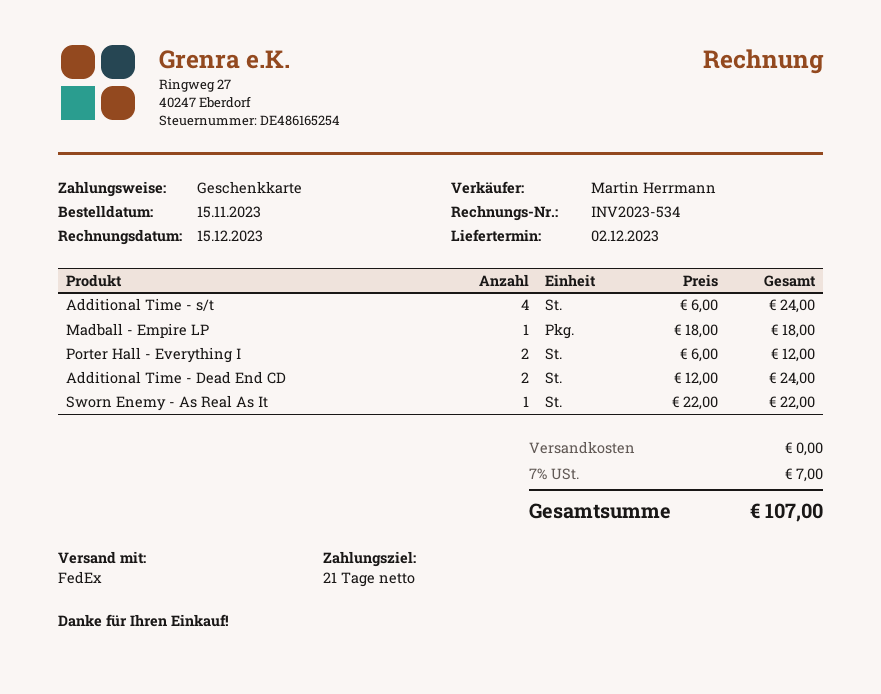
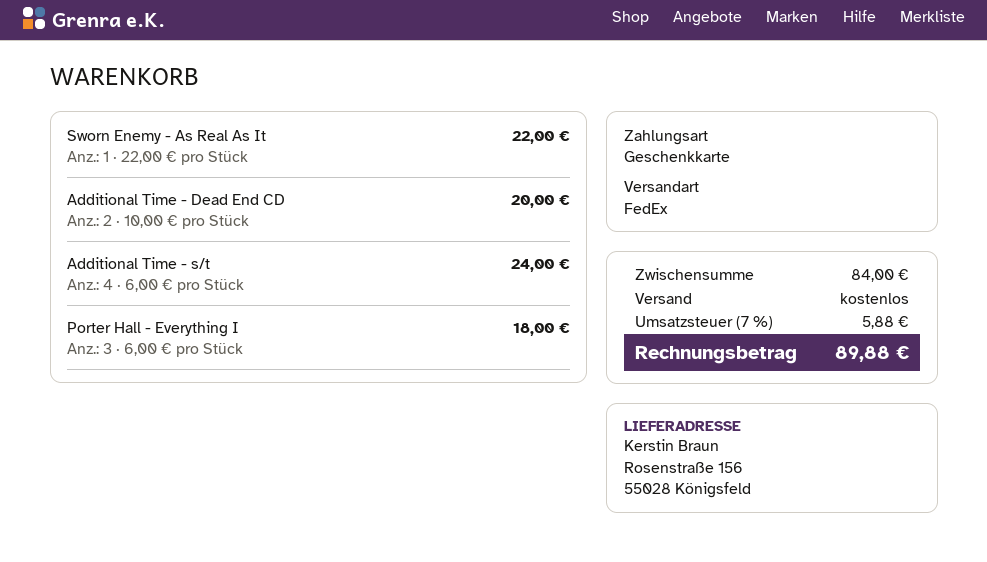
Madball - Empire LP: 1 x 18.00 = 18.00 -> none
Porter Hall - Everything I: 2 x 6.00 = 12.00 -> 3 x 6.00 = 18.00
Additional Time - Dead End CD: 2 x 12.00 = 24.00 -> 2 x 10.00 = 20.00
tax: 7% = 7.00 -> 7% = 5.88
total: 107.00 -> 89.88

